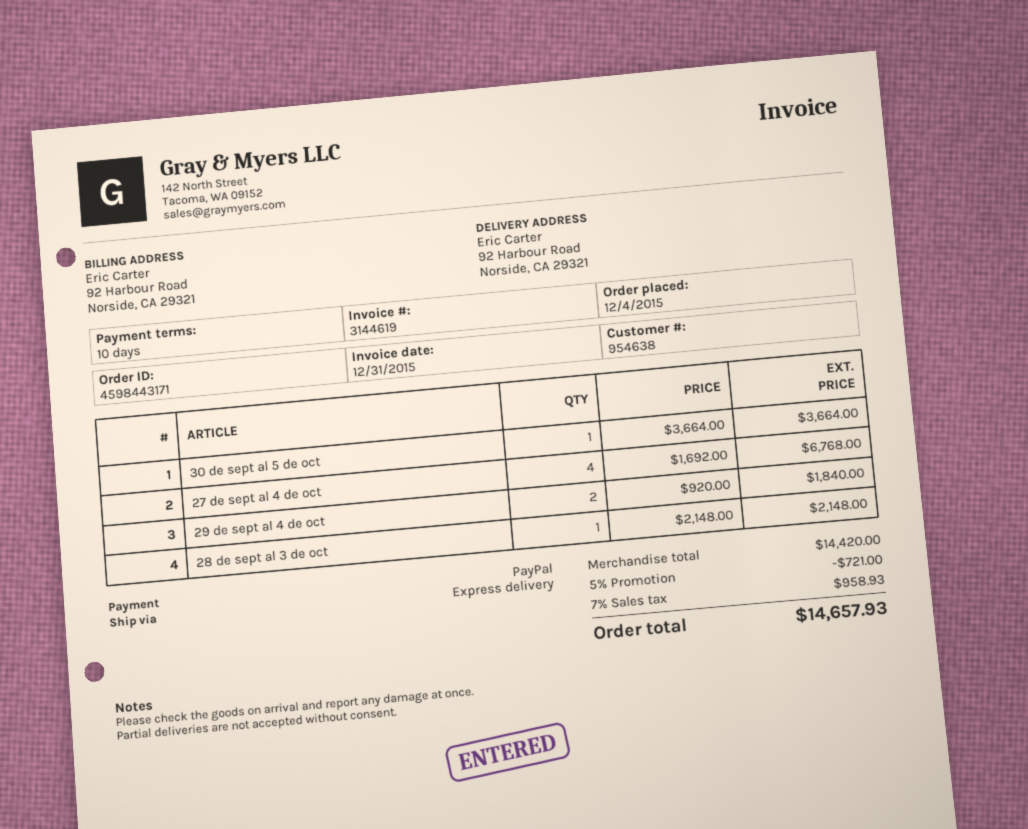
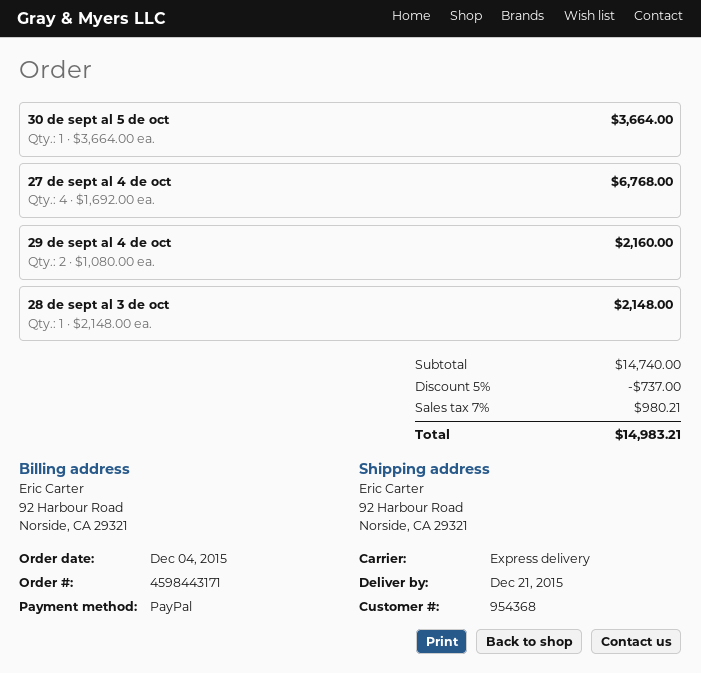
customer number: 954638 -> 954368
29 de sept al 4 de oct: 2 x 920.00 = 1840.00 -> 2 x 1080.00 = 2160.00
subtotal: 14420.00 -> 14740.00
discount: 5% = 721.00 -> 5% = 737.00
tax: 7% = 958.93 -> 7% = 980.21
total: 14657.93 -> 14983.21

